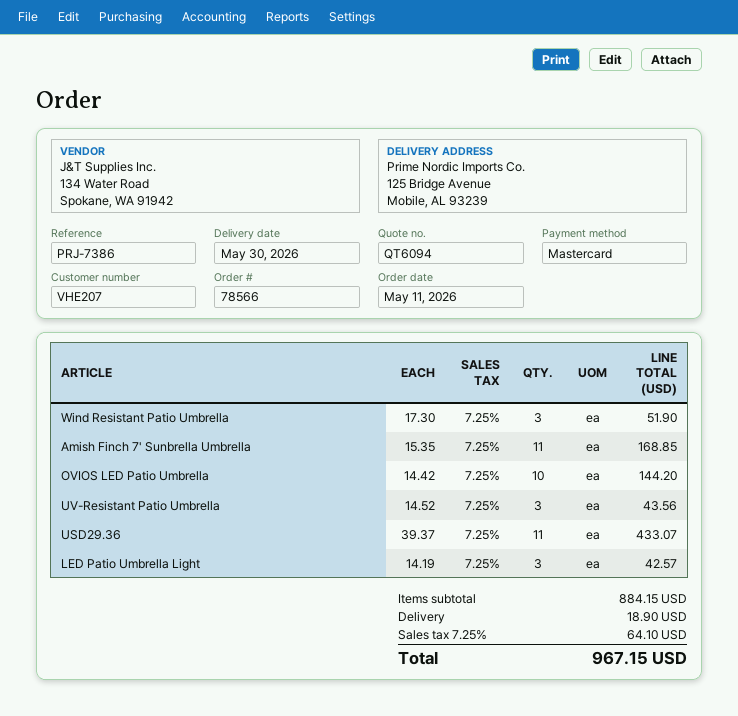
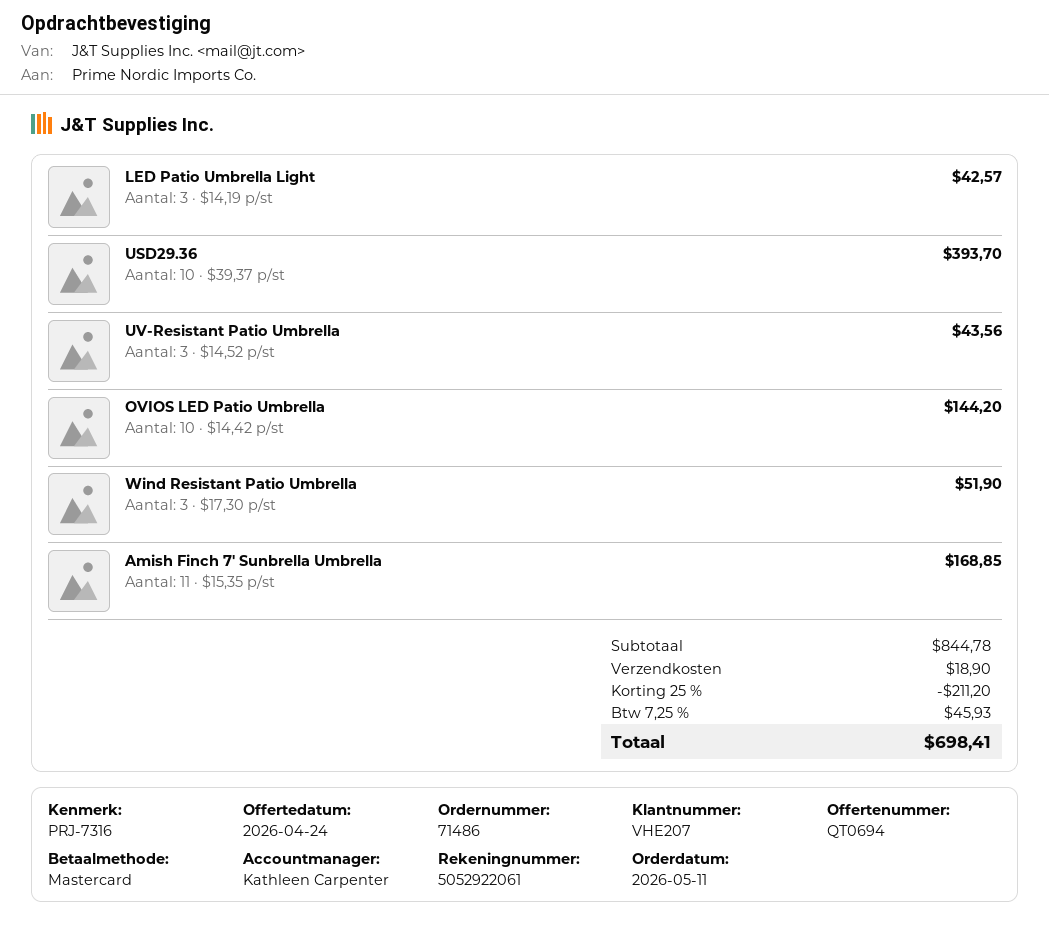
quote number: QT6094 -> QT0694
order number: 78566 -> 71486
reference: PRJ-7386 -> PRJ-7316
USD29.36: 11 x 39.37 = 433.07 -> 10 x 39.37 = 393.70
subtotal: 884.15 -> 844.78
discount: none -> 25% = 211.20
tax: 7.25% = 64.10 -> 7.25% = 45.93
total: 967.15 -> 698.41

